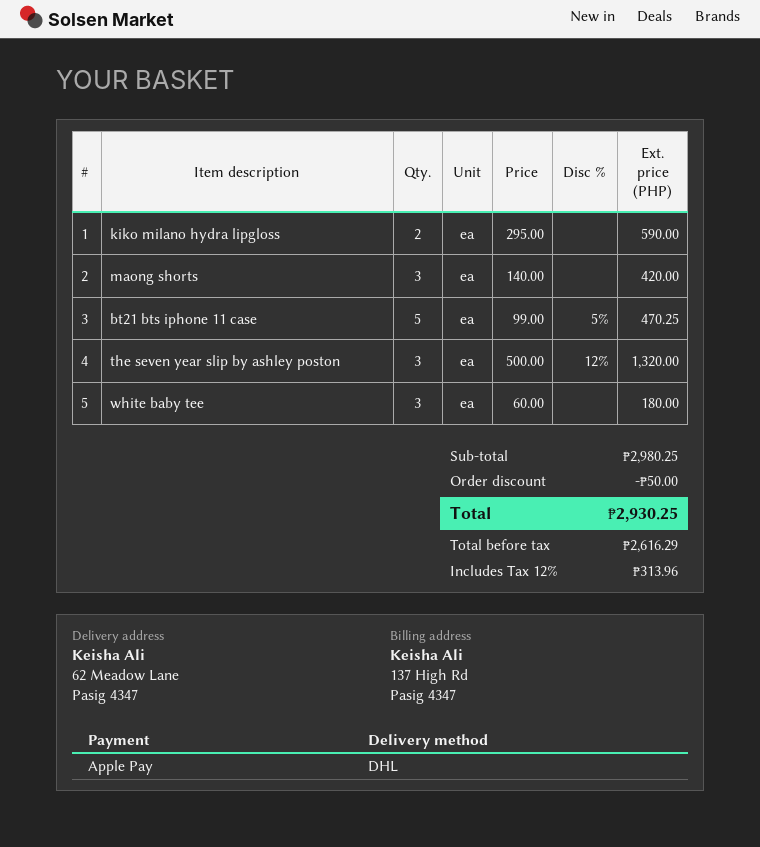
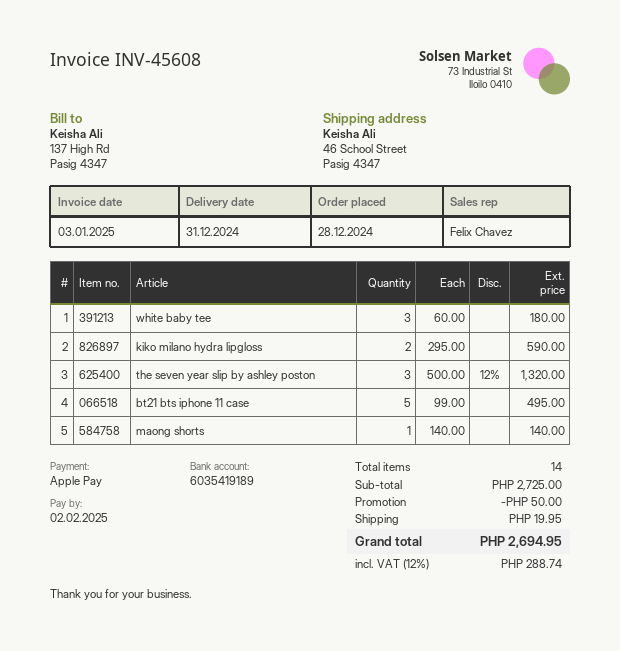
ship to: 62 Meadow Lane, Pasig 4347 -> 46 School Street, Pasig 4347
maong shorts: 3 x 140.00 = 420.00 -> 1 x 140.00 = 140.00
bt21 bts iphone 11 case: 5 x 99.00 - 5% = 470.25 -> 5 x 99.00 = 495.00
subtotal: 2980.25 -> 2725.00
shipping: none -> 19.95
tax: 12% = 313.96 -> 12% = 288.74
total: 2930.25 -> 2694.95

